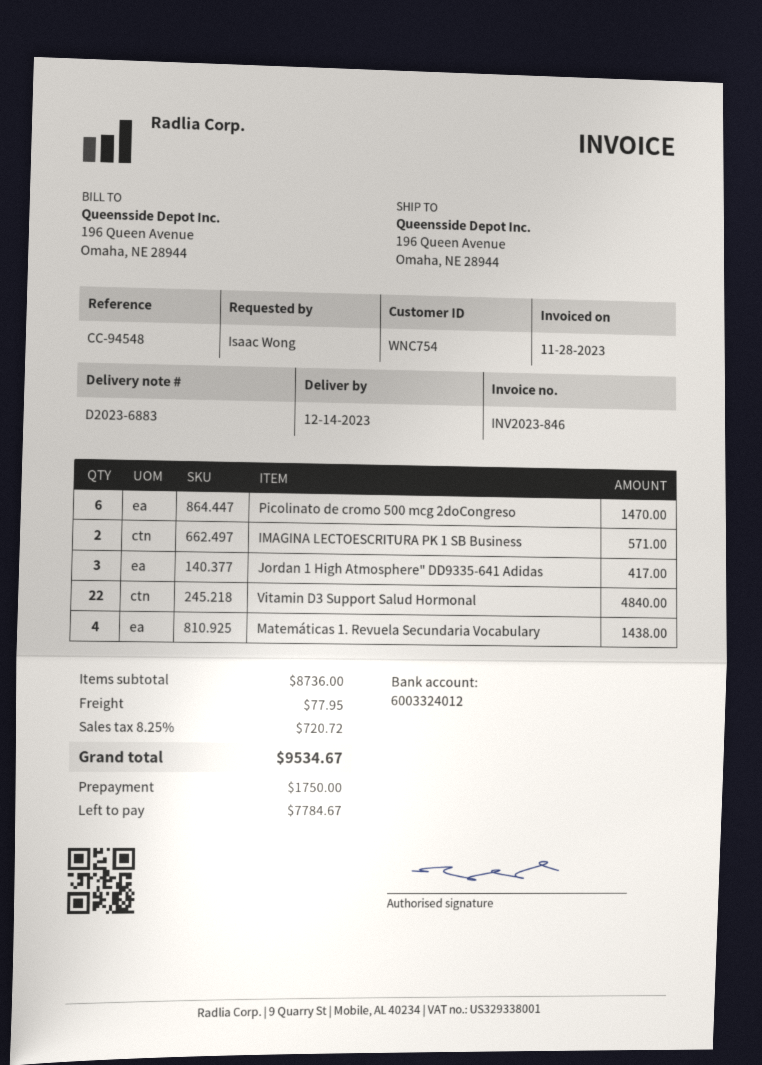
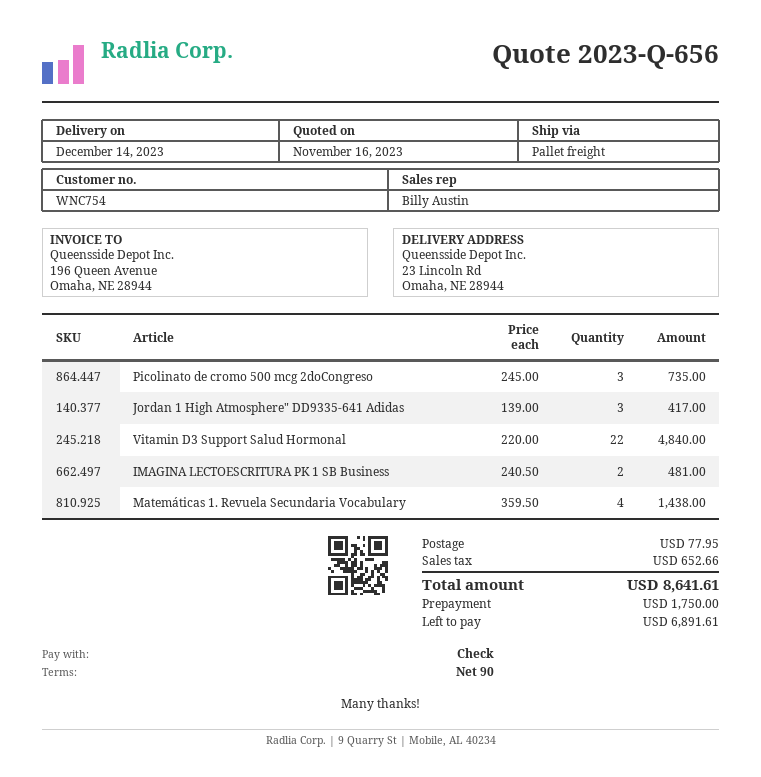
ship to: 196 Queen Avenue, Omaha, NE 28944 -> 23 Lincoln Rd, Omaha, NE 28944
Picolinato de cromo 500 mcg 2doCongreso: 6 for 1470.00 -> 3 for 735.00
IMAGINA LECTOESCRITURA PK 1 SB Business: 2 for 571.00 -> 2 for 481.00
tax: 720.72 -> 652.66
total: 9534.67 -> 8641.61
balance: 7784.67 -> 6891.61

